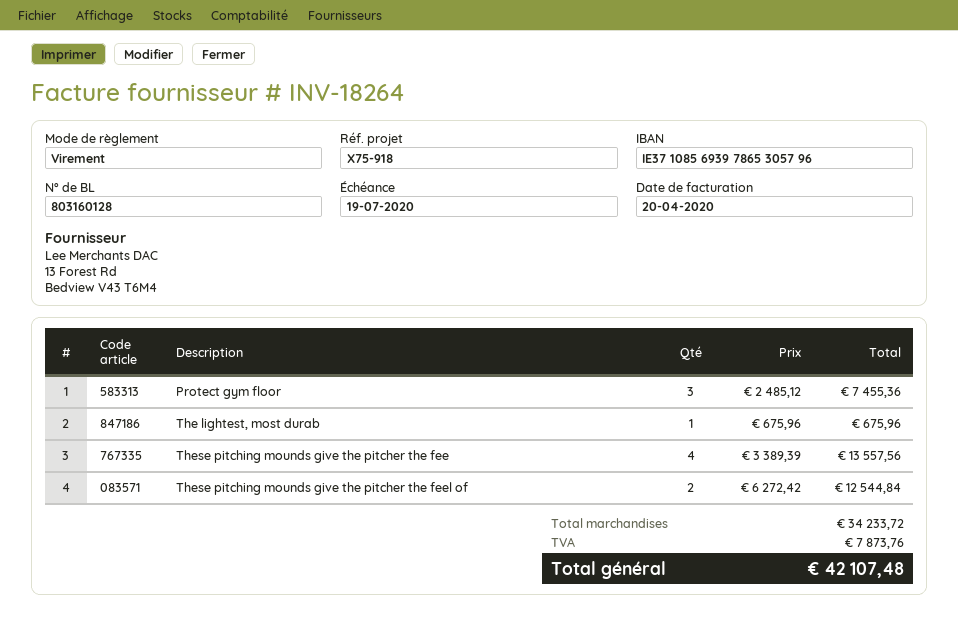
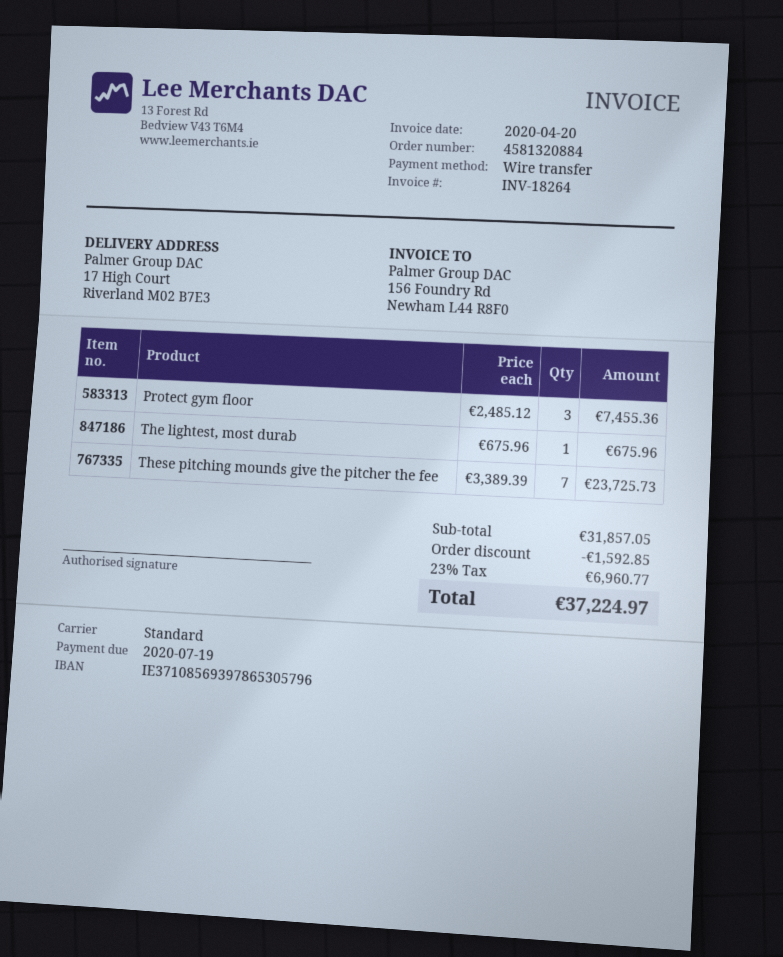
These pitching mounds give the pitcher the fee: 4 x 3389.39 = 13557.56 -> 7 x 3389.39 = 23725.73
These pitching mounds give the pitcher the feel of: 2 x 6272.42 = 12544.84 -> none
subtotal: 34233.72 -> 31857.05
discount: none -> 1592.85
tax: 7873.76 -> 6960.77
total: 42107.48 -> 37224.97

